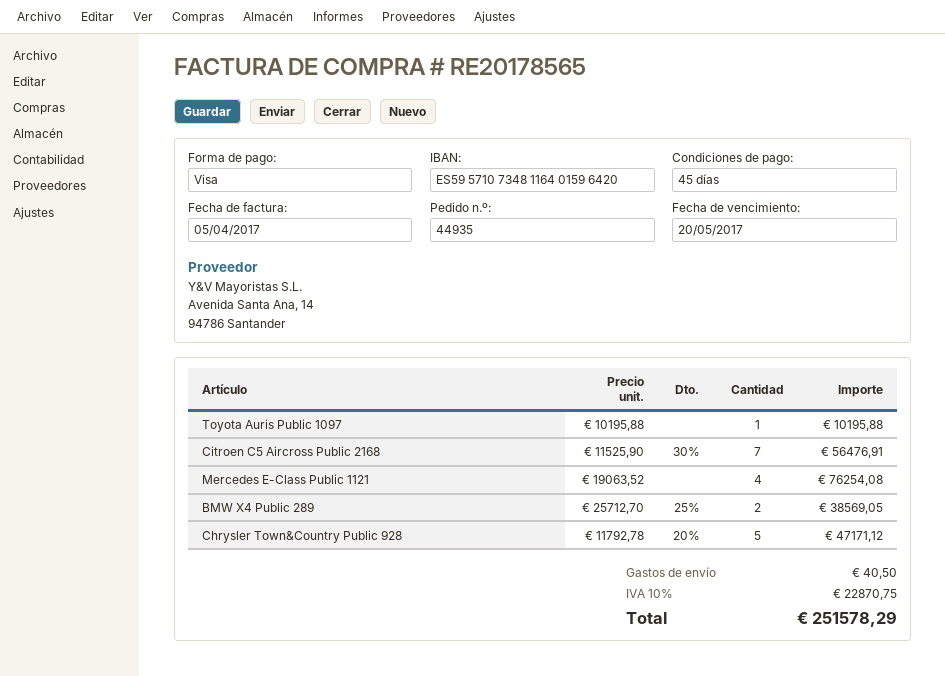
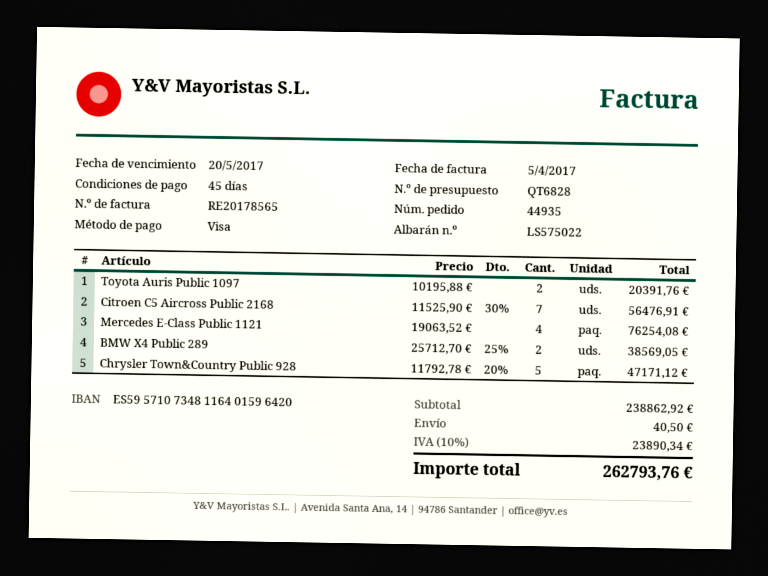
Toyota Auris Public 1097: 1 x 10195.88 = 10195.88 -> 2 x 10195.88 = 20391.76
tax: 10% = 22870.75 -> 10% = 23890.34
total: 251578.29 -> 262793.76

